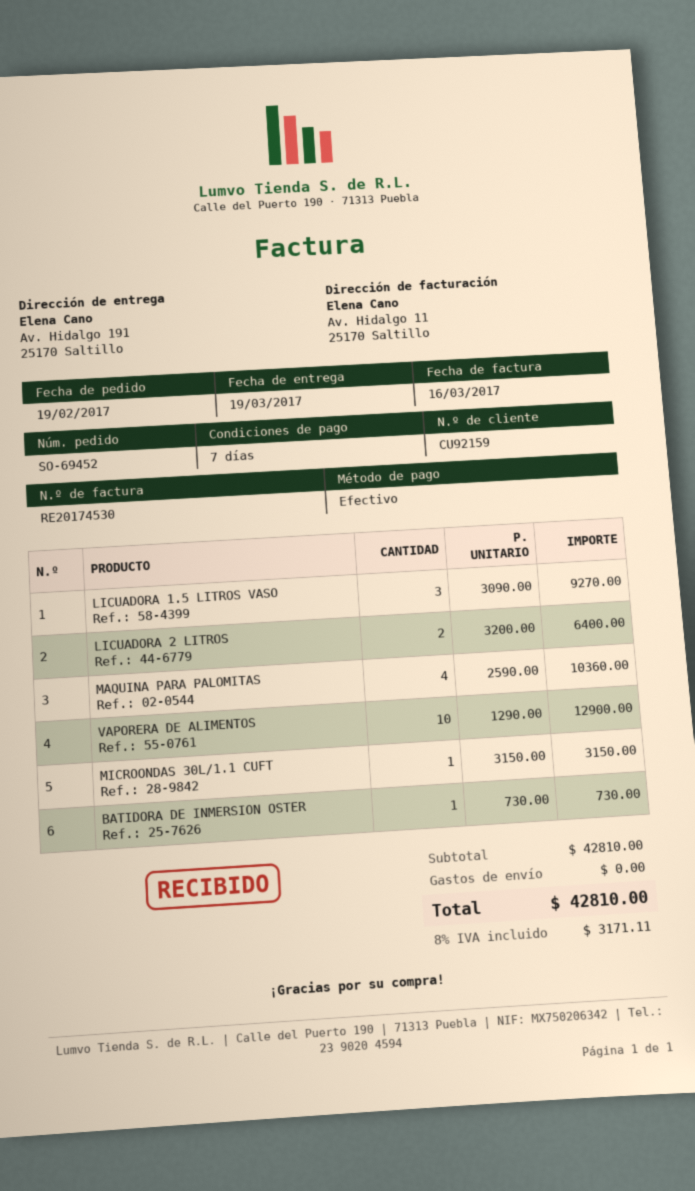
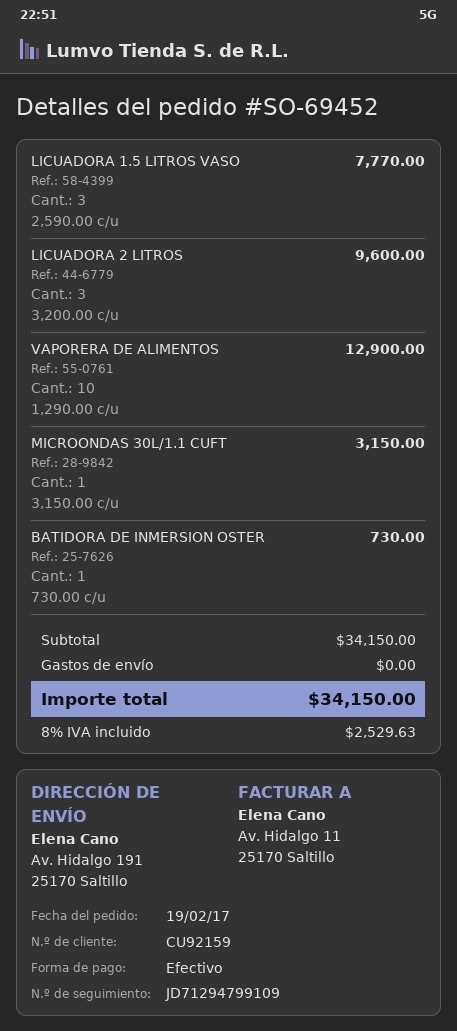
LICUADORA 1.5 LITROS VASO: 3 x 3090.00 = 9270.00 -> 3 x 2590.00 = 7770.00
LICUADORA 2 LITROS: 2 x 3200.00 = 6400.00 -> 3 x 3200.00 = 9600.00
MAQUINA PARA PALOMITAS: 4 x 2590.00 = 10360.00 -> none
subtotal: 42810.00 -> 34150.00
tax: 8% = 3171.11 -> 8% = 2529.63
total: 42810.00 -> 34150.00

